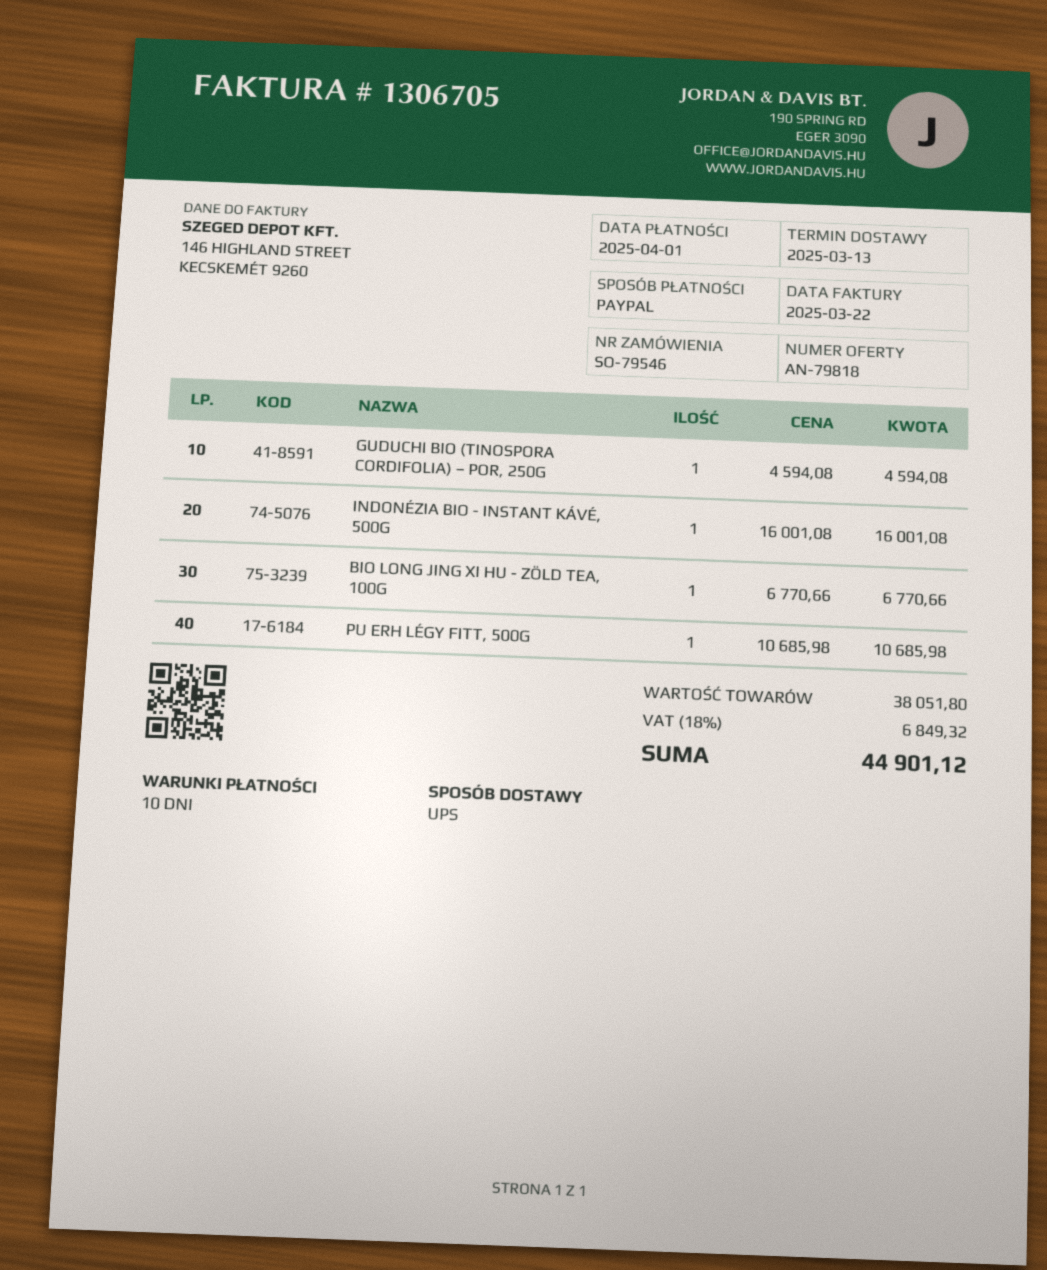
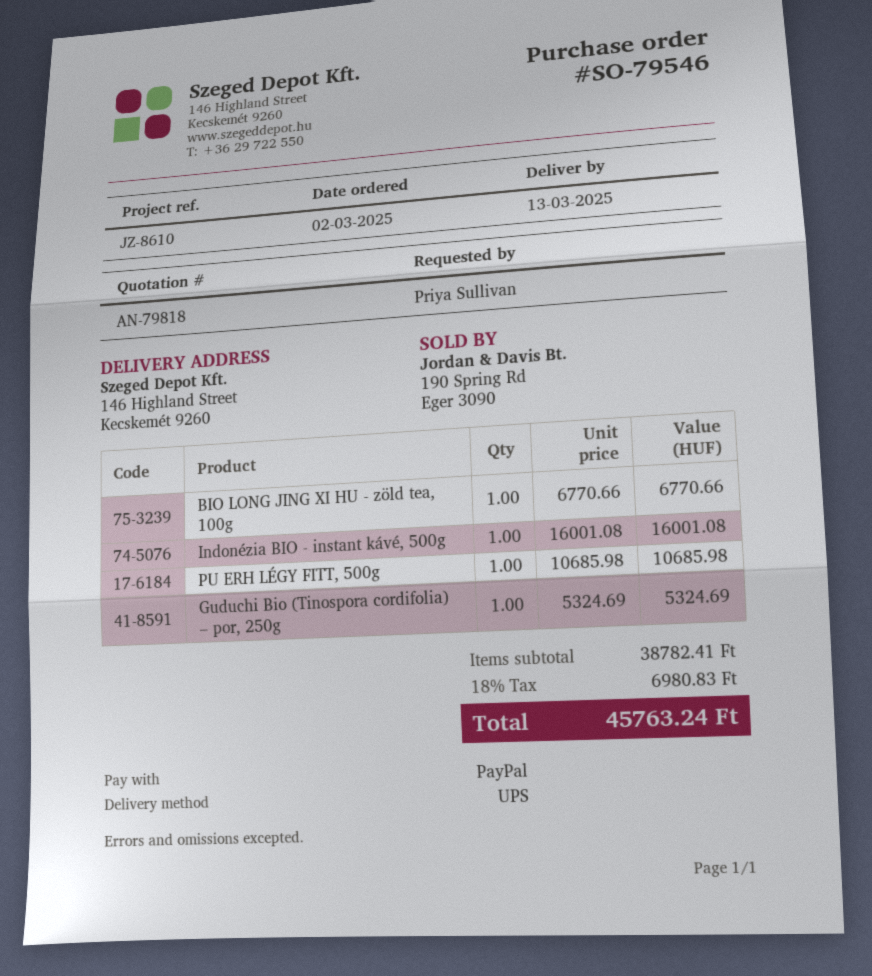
GUDUCHI BIO (TINOSPORA CORDIFOLIA) – POR, 250G: 1 x 4594.08 = 4594.08 -> 1 x 5324.69 = 5324.69
subtotal: 38051.80 -> 38782.41
tax: 18% = 6849.32 -> 18% = 6980.83
total: 44901.12 -> 45763.24

